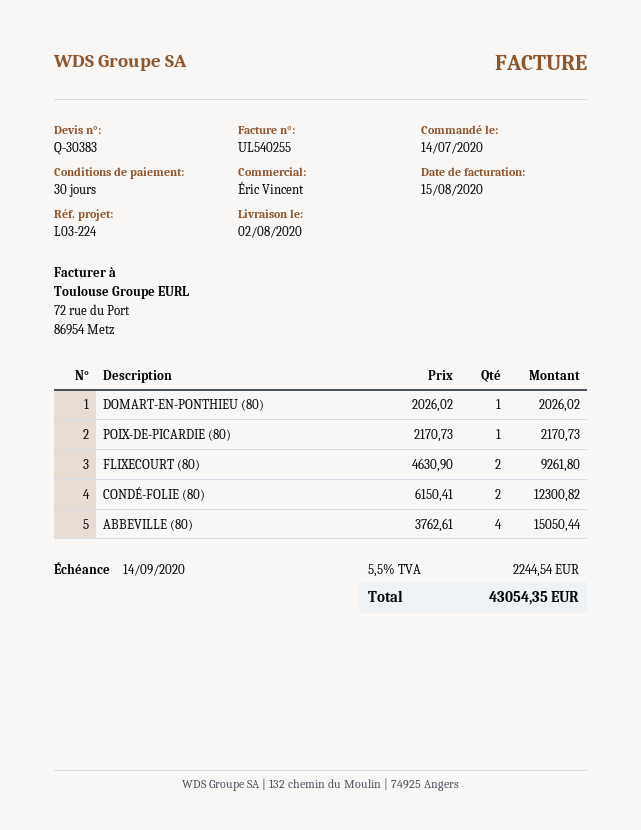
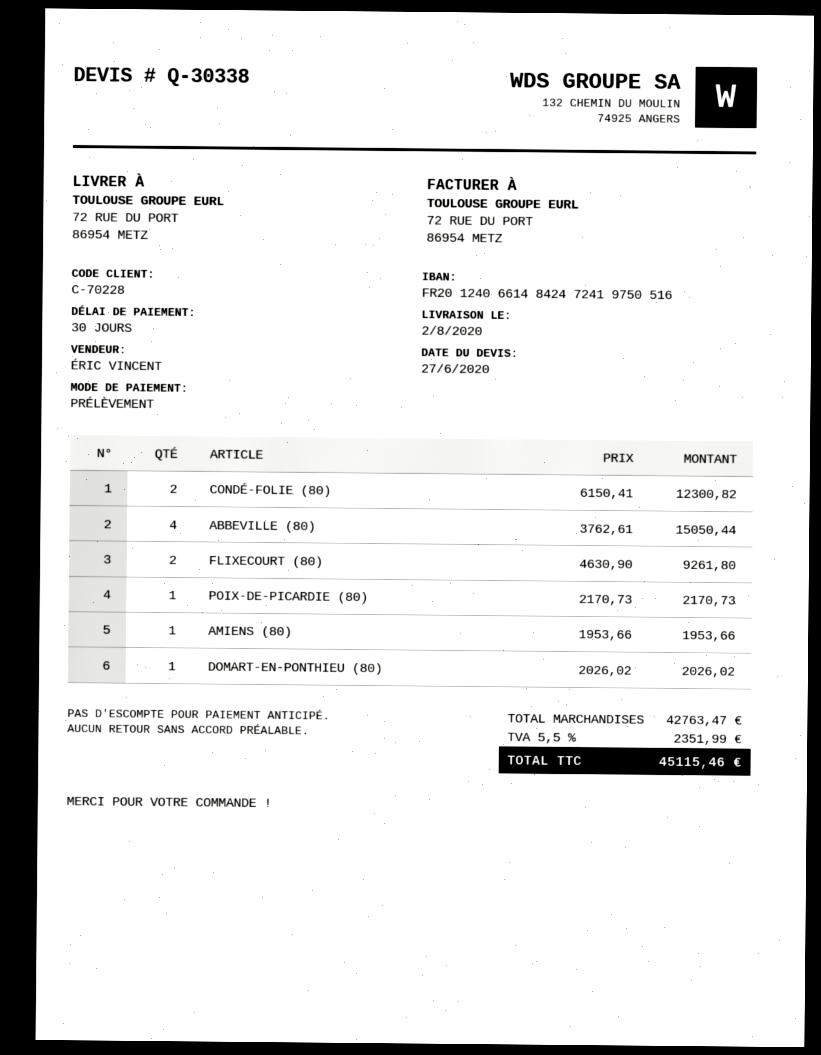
quote number: Q-30383 -> Q-30338
AMIENS (80): none -> 1 x 1953.66 = 1953.66
tax: 5.5% = 2244.54 -> 5.5% = 2351.99
total: 43054.35 -> 45115.46

